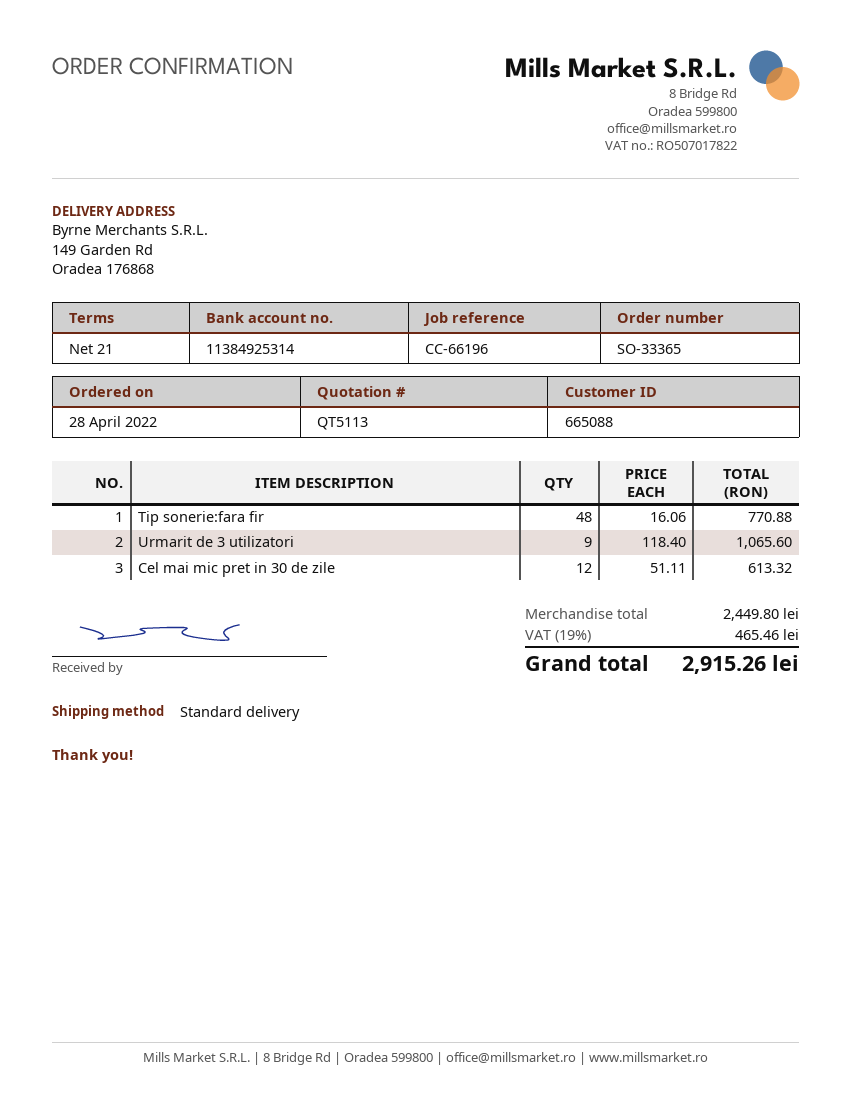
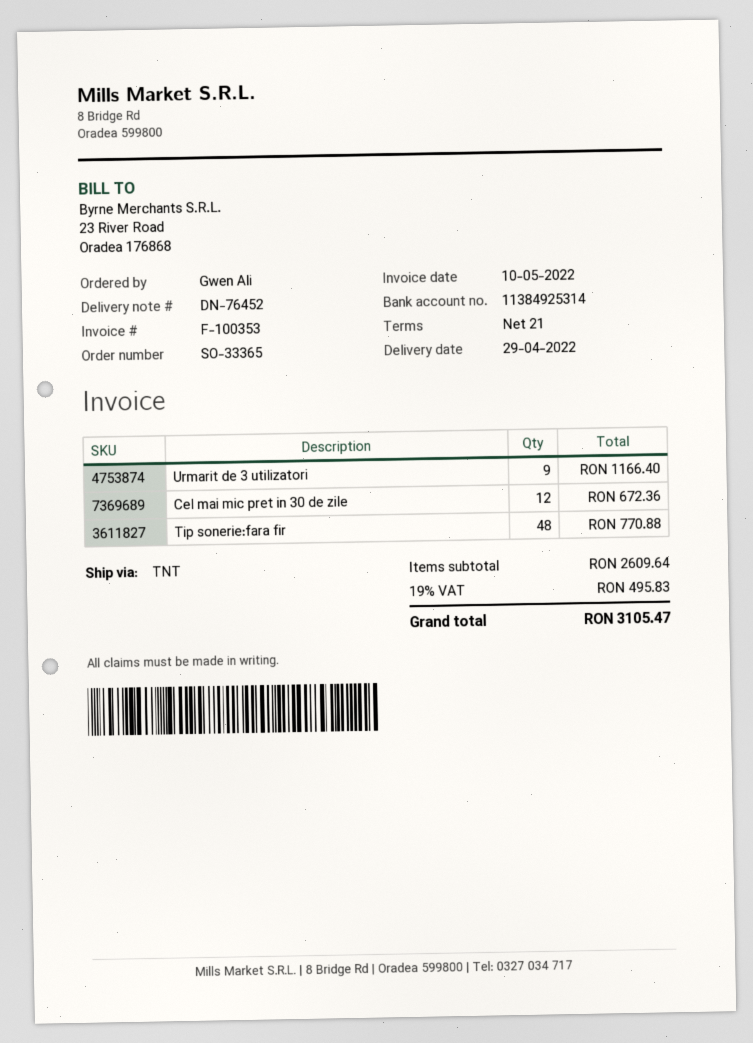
shipping method: standard -> TNT
Urmarit de 3 utilizatori: 9 for 1065.60 -> 9 for 1166.40
Cel mai mic pret in 30 de zile: 12 for 613.32 -> 12 for 672.36
subtotal: 2449.80 -> 2609.64
tax: 19% = 465.46 -> 19% = 495.83
total: 2915.26 -> 3105.47

